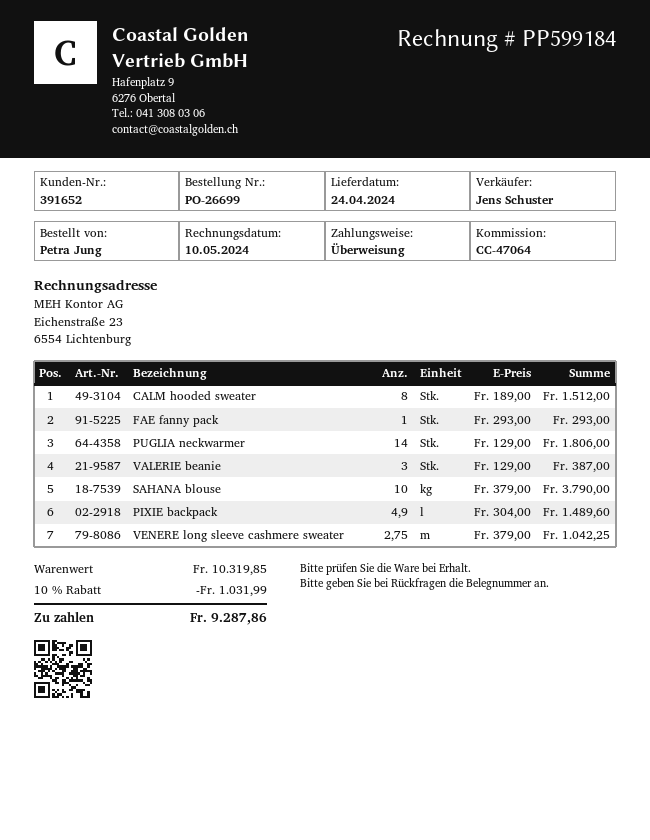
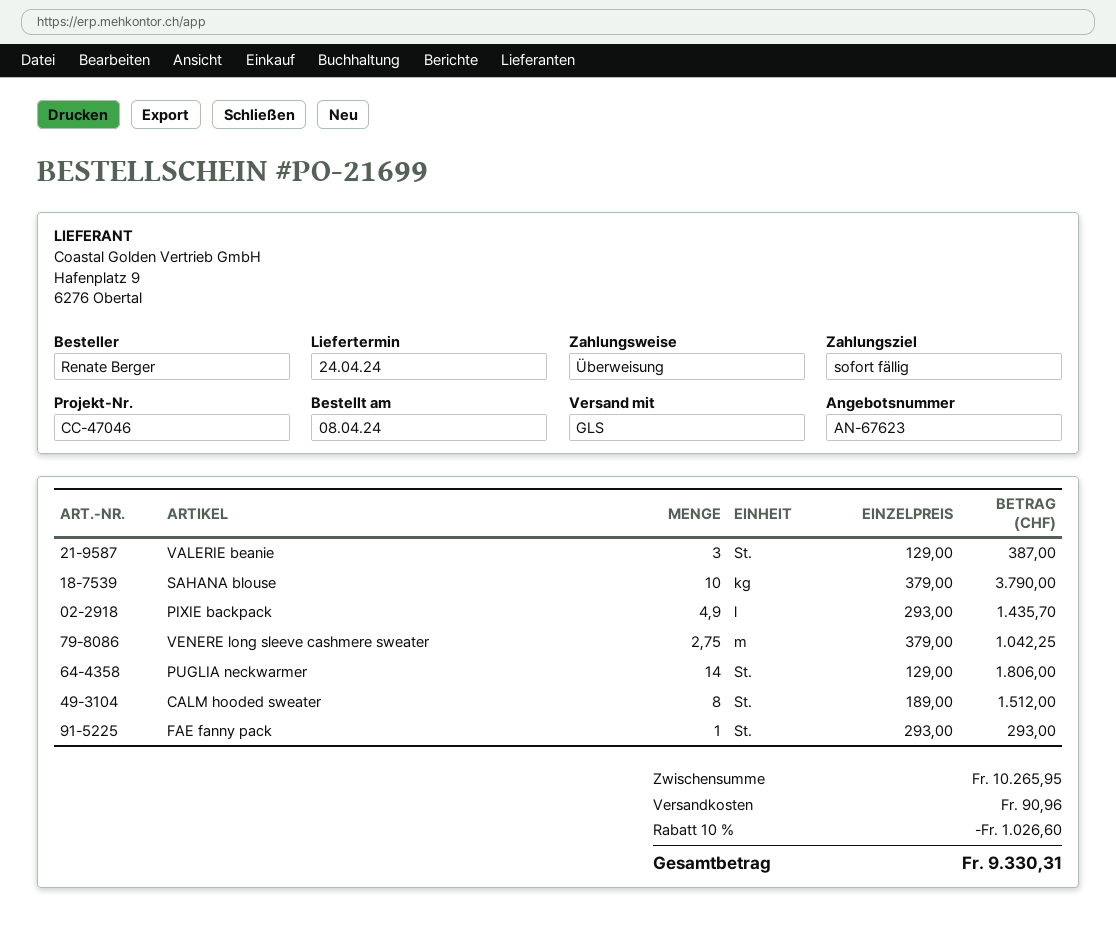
order number: PO-26699 -> PO-21699
reference: CC-47064 -> CC-47046
ordered by: Petra Jung -> Renate Berger
PIXIE backpack: 4.9 x 304.00 = 1489.60 -> 4.9 x 293.00 = 1435.70
subtotal: 10319.85 -> 10265.95
discount: 10% = 1031.99 -> 10% = 1026.60
shipping: none -> 90.96
total: 9287.86 -> 9330.31

